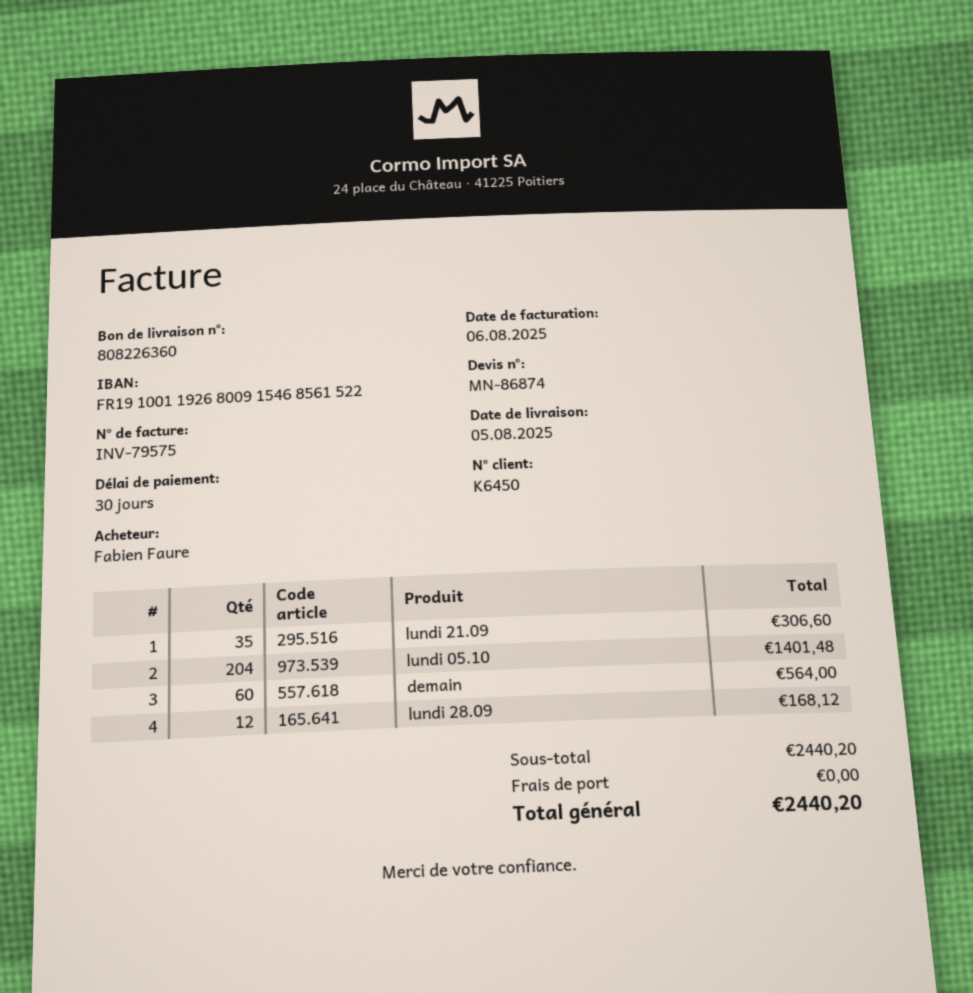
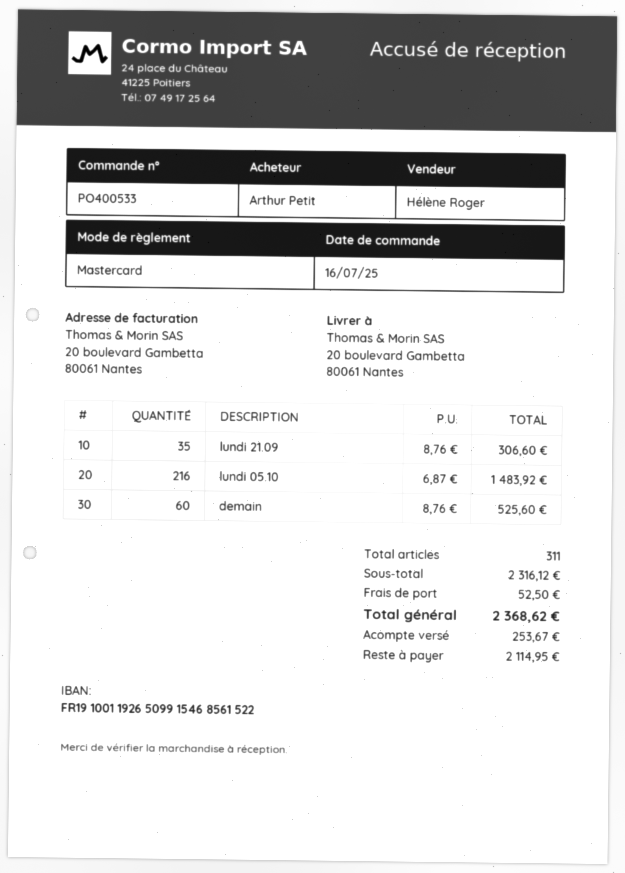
ordered by: Fabien Faure -> Arthur Petit
bank account: FR1910011926800915468561522 -> FR1910011926509915468561522
lundi 05.10: 204 for 1401.48 -> 216 for 1483.92
demain: 60 for 564.00 -> 60 for 525.60
lundi 28.09: 12 for 168.12 -> none
subtotal: 2440.20 -> 2316.12
shipping: 0.00 -> 52.50
total: 2440.20 -> 2368.62

